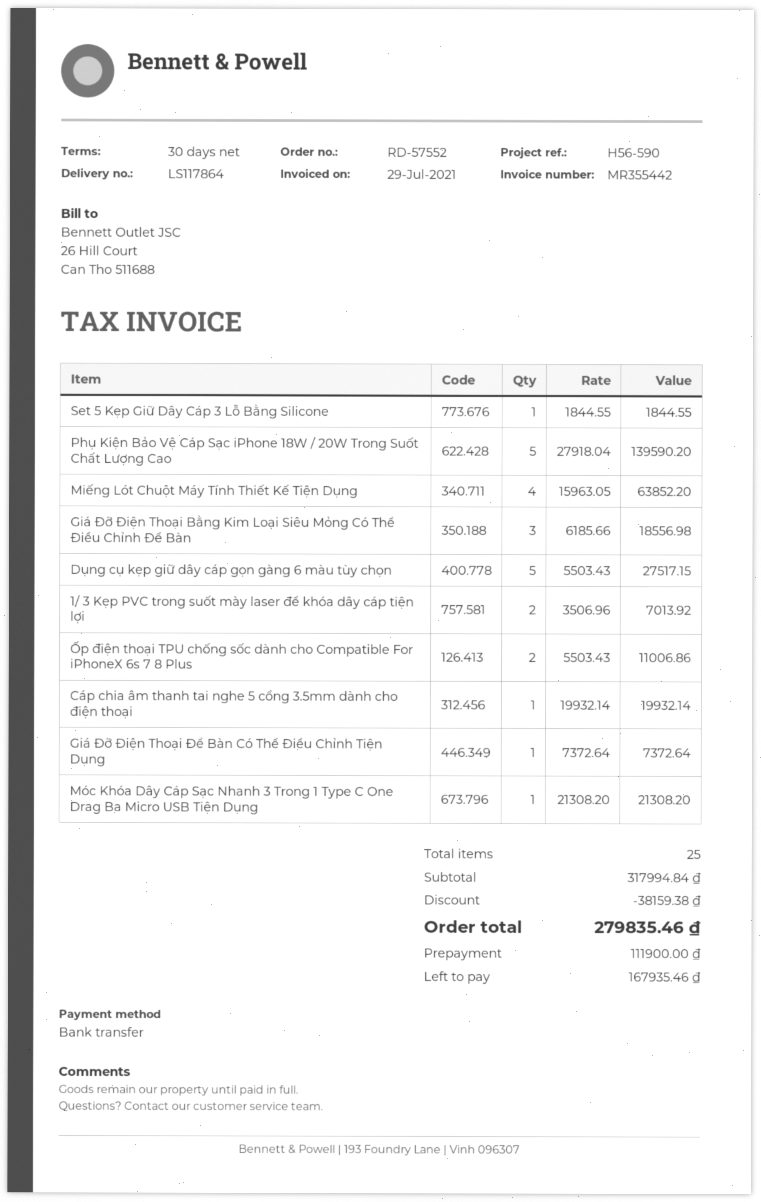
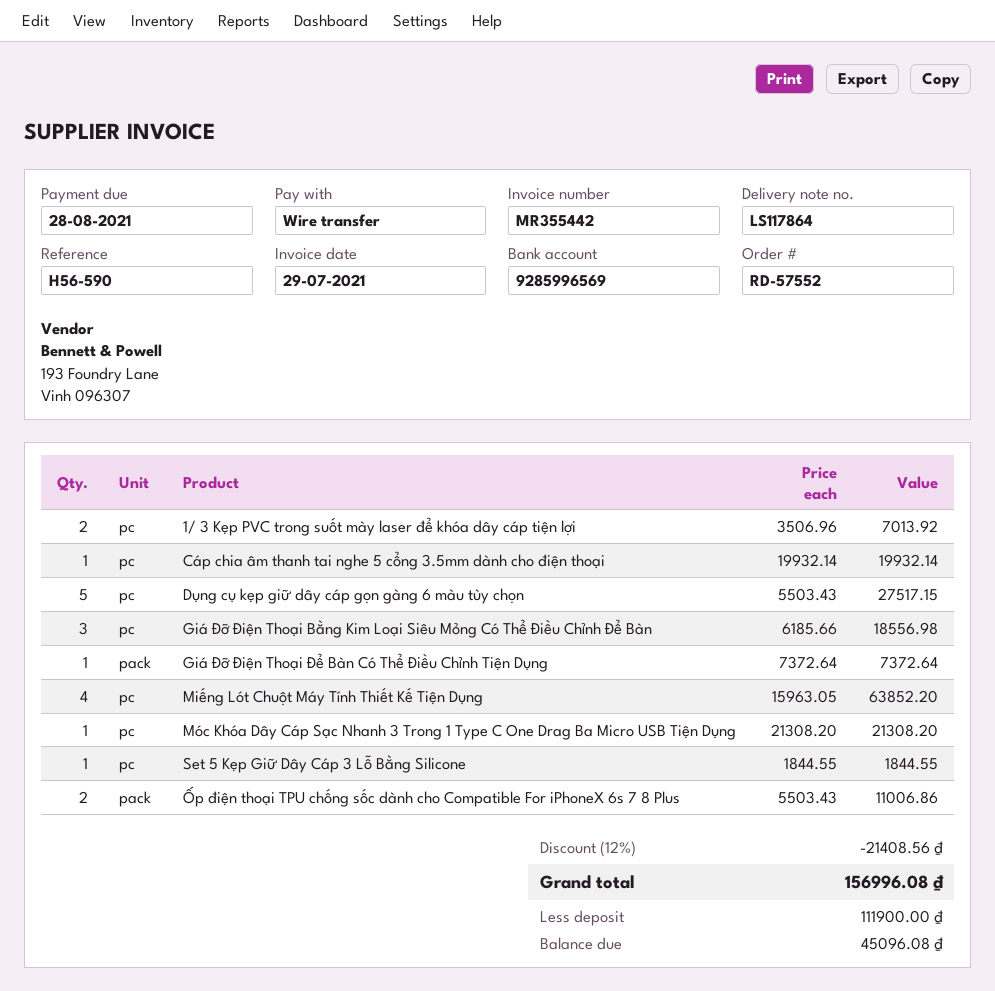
Phụ Kiện Bảo Vệ Cáp Sạc iPhone 18W / 20W Trong Suốt Chất Lượng Cao: 5 x 27918.04 = 139590.20 -> none
discount: 38159.38 -> 21408.56
total: 279835.46 -> 156996.08
balance: 167935.46 -> 45096.08

